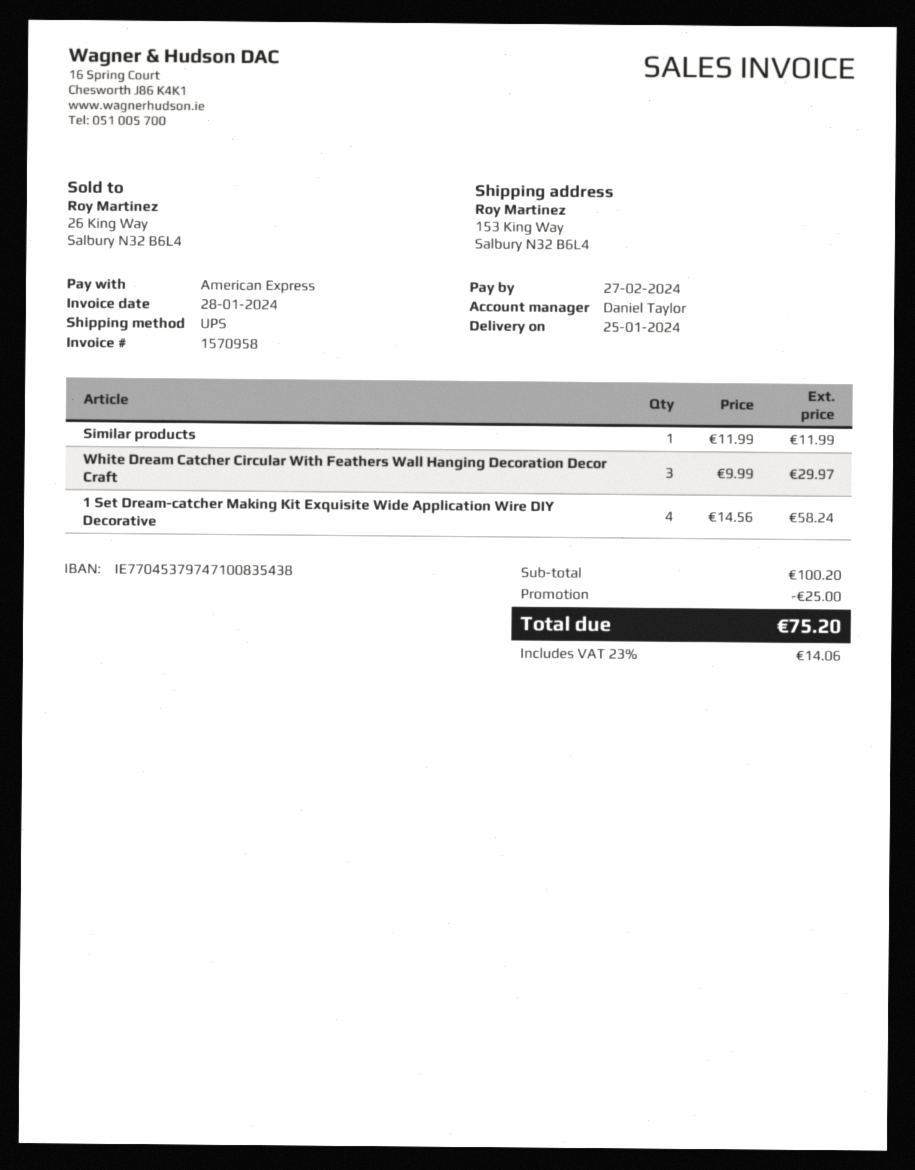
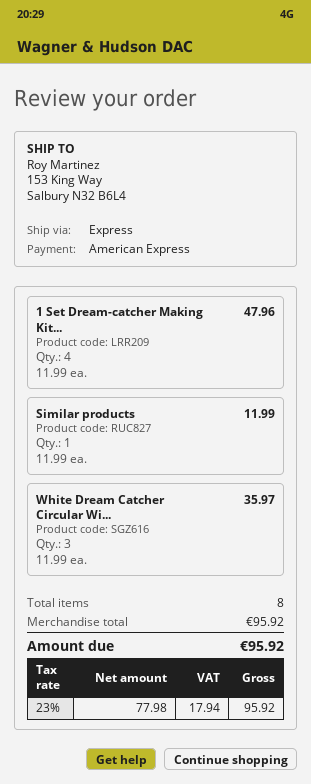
shipping method: UPS -> express
White Dream Catcher Circular With Feathers Wall Hanging Decoration Decor Craft: 3 x 9.99 = 29.97 -> 3 x 11.99 = 35.97
1 Set Dream-catcher Making Kit Exquisite Wide Application Wire DIY Decorative: 4 x 14.56 = 58.24 -> 4 x 11.99 = 47.96
subtotal: 100.20 -> 95.92
discount: 25.00 -> none
tax: 23% = 14.06 -> 23% = 17.94
total: 75.20 -> 95.92

